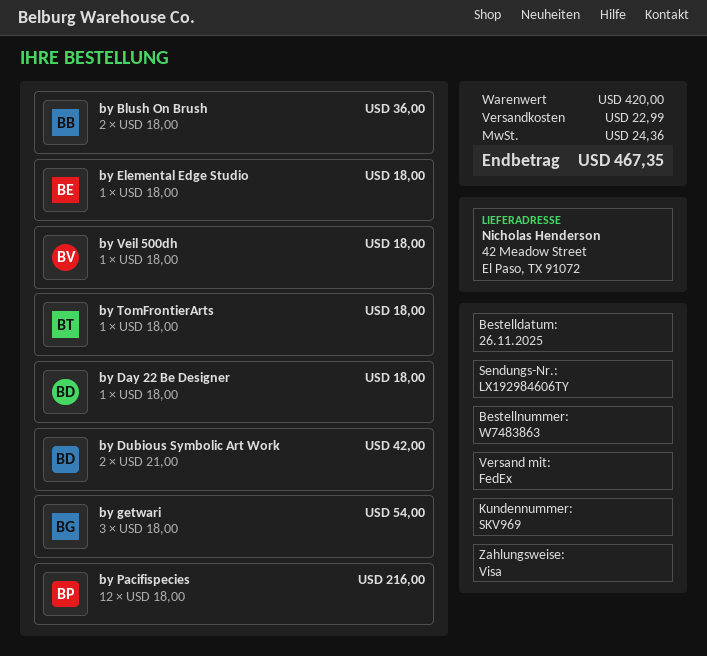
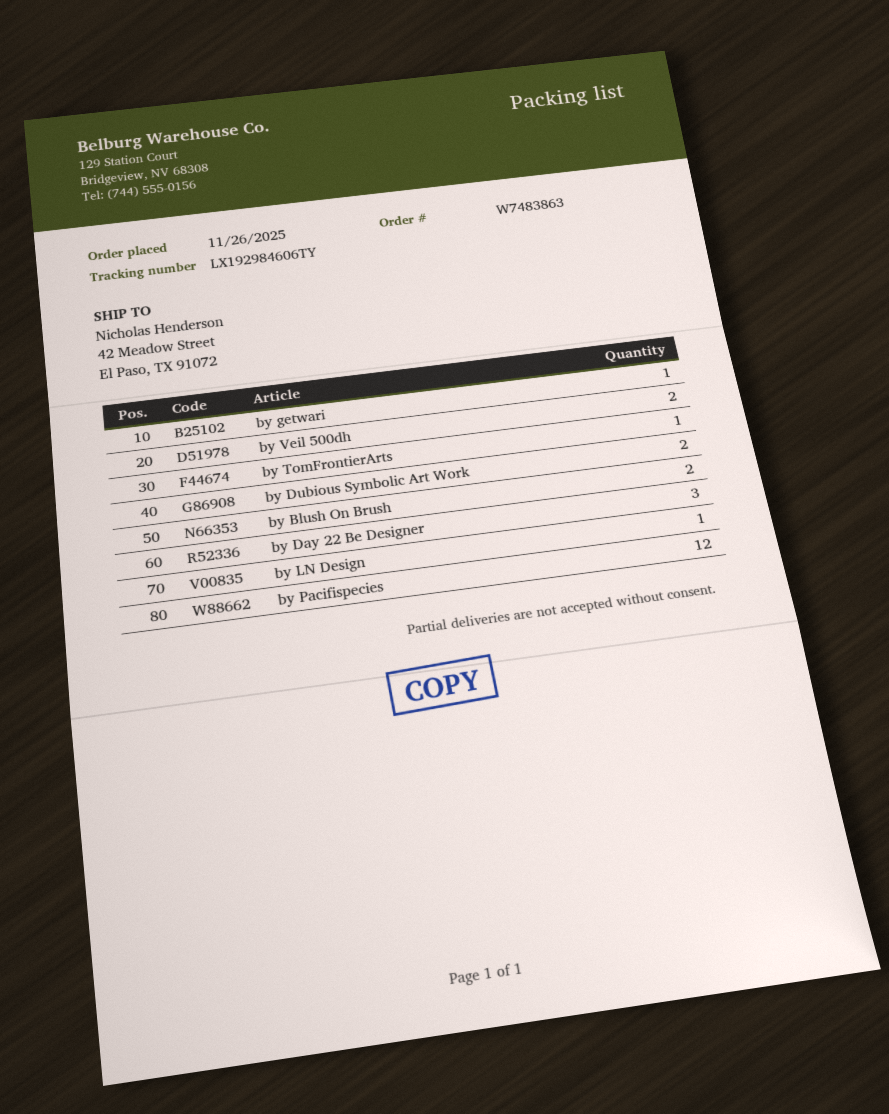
by Elemental Edge Studio: 1 -> none
by Veil 500dh: 1 -> 2
by Day 22 Be Designer: 1 -> 3
by getwari: 3 -> 1
by LN Design: none -> 1

